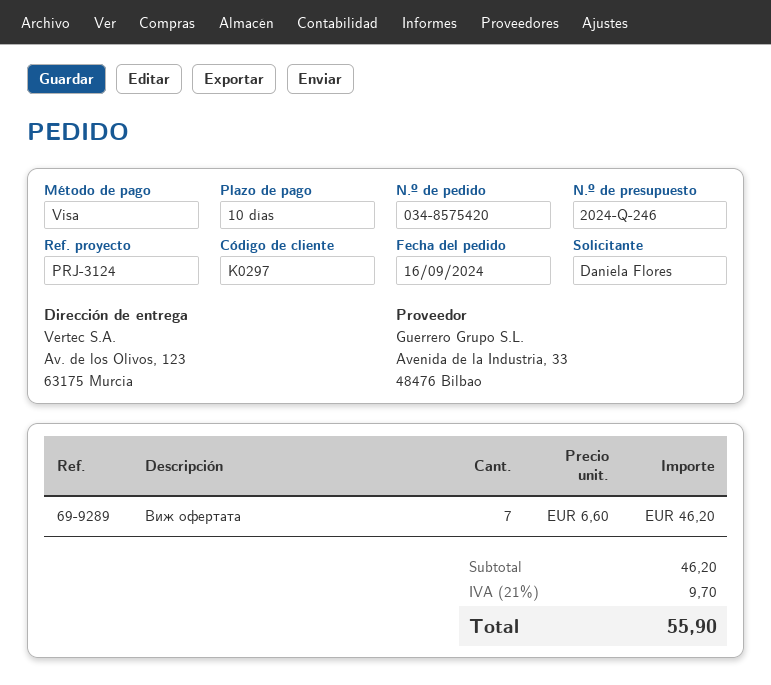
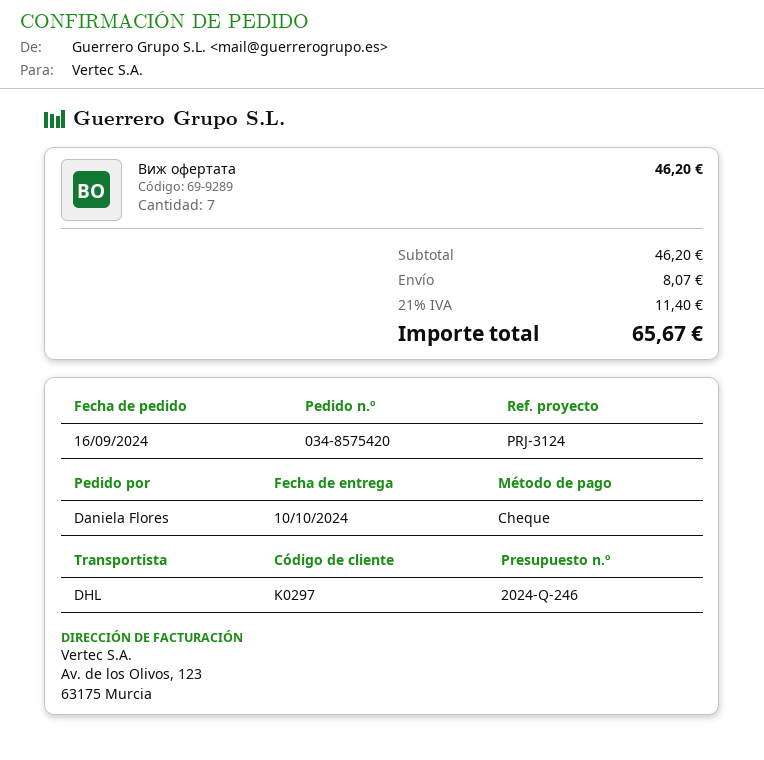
payment method: Visa -> cheque
shipping: none -> 8.07
tax: 21% = 9.70 -> 21% = 11.40
total: 55.90 -> 65.67

